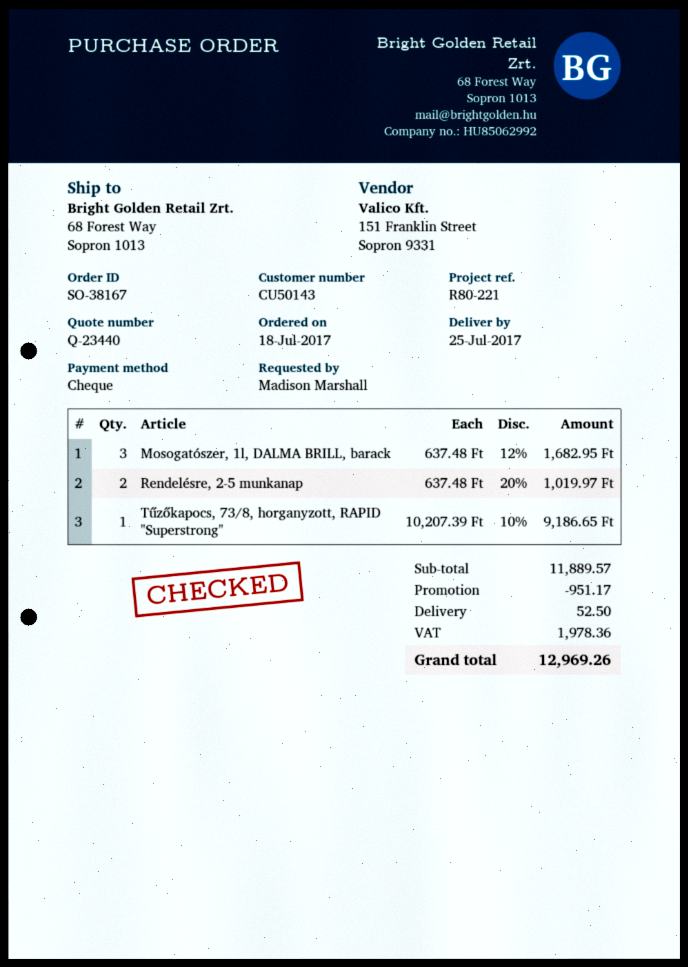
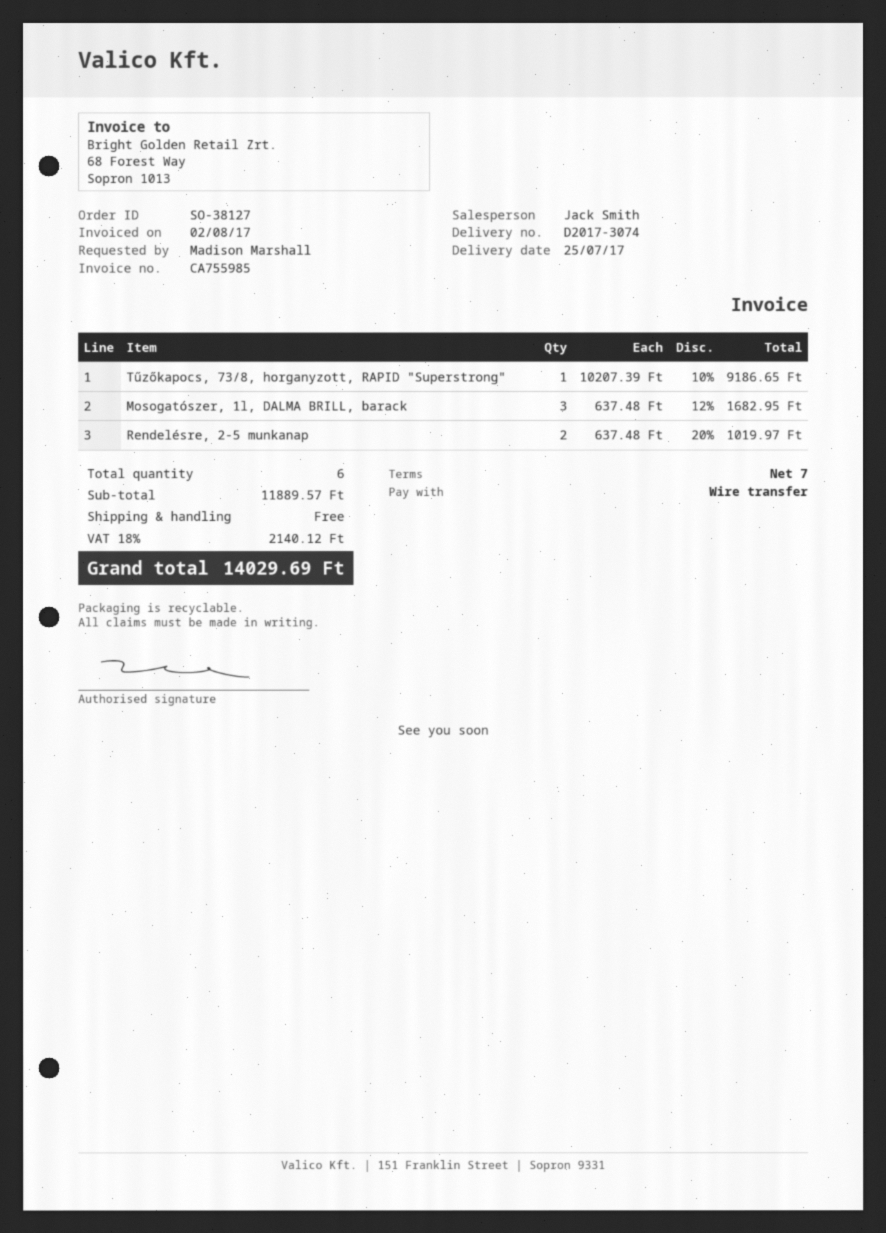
order number: SO-38167 -> SO-38127
payment method: cheque -> bank transfer
discount: 951.17 -> none
shipping: 52.50 -> 0.00
tax: 1978.36 -> 2140.12
total: 12969.26 -> 14029.69

